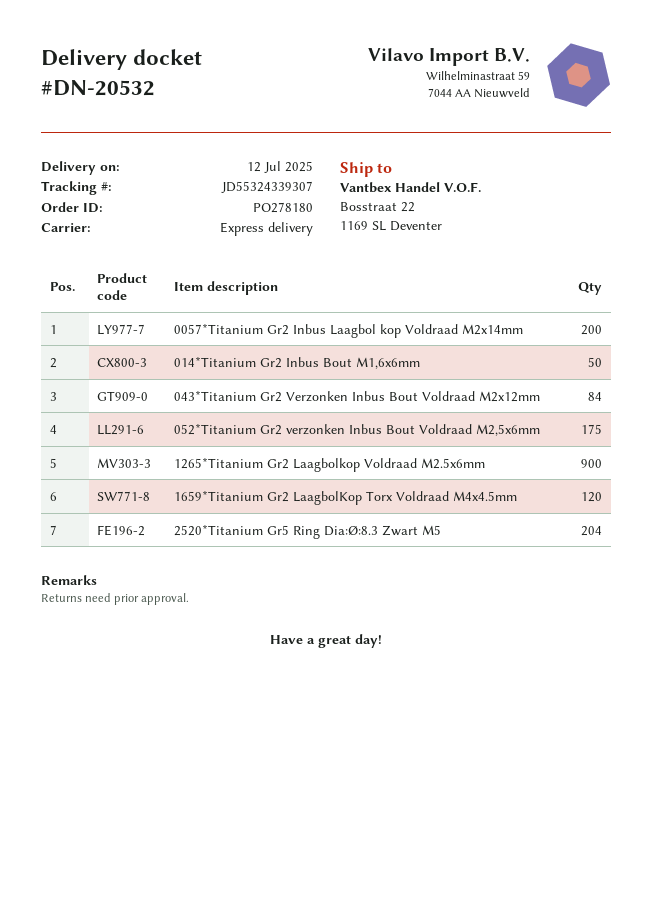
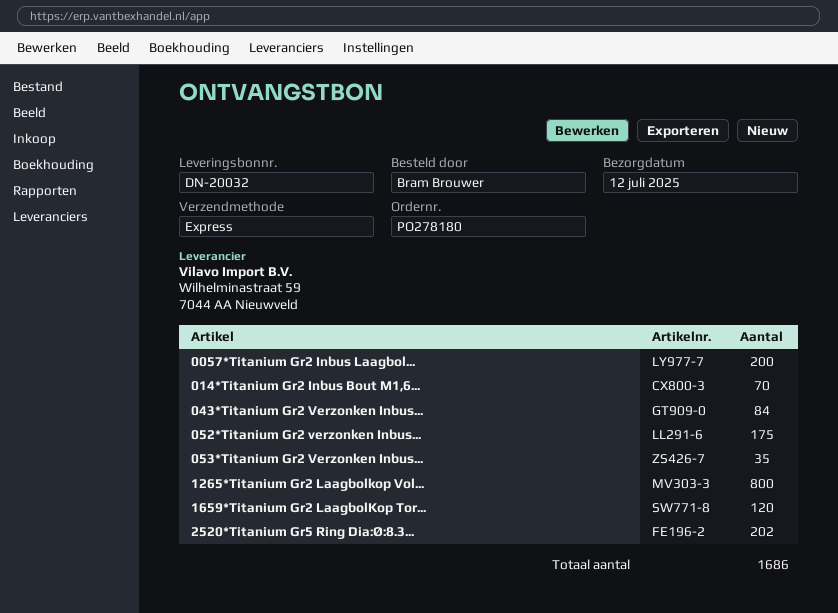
delivery note number: DN-20532 -> DN-20032
014*Titanium Gr2 Inbus Bout M1,6x6mm: 50 -> 70
1265*Titanium Gr2 Laagbolkop Voldraad M2.5x6mm: 900 -> 800
2520*Titanium Gr5 Ring Dia:Ø:8.3 Zwart M5: 204 -> 202
053*Titanium Gr2 Verzonken Inbus...: none -> 35

